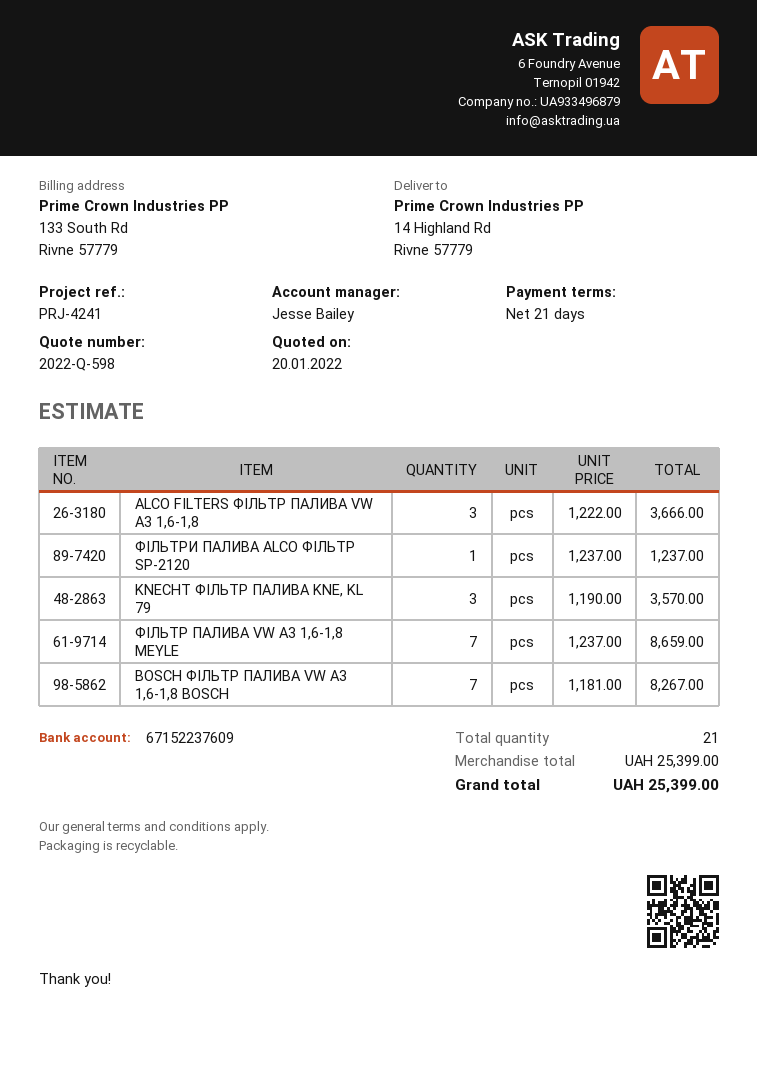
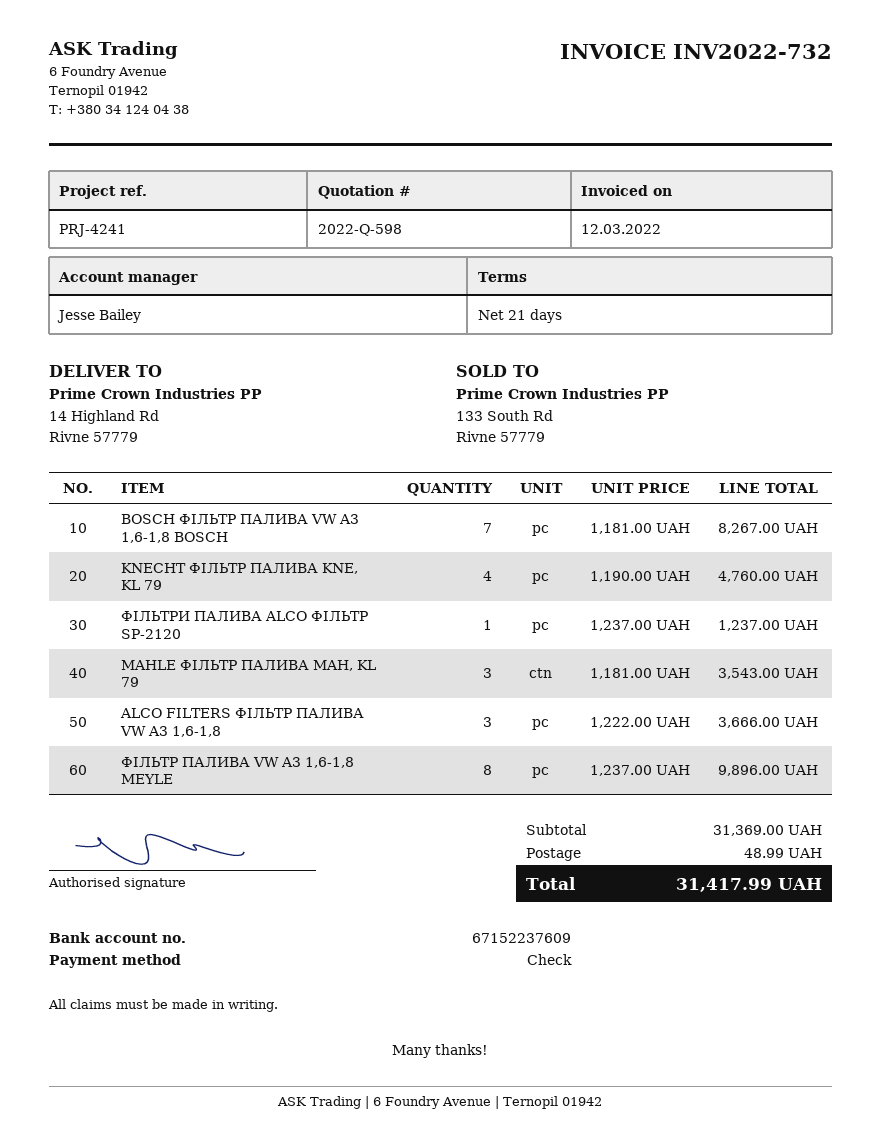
KNECHT ФІЛЬТР ПАЛИВА KNE, KL 79: 3 x 1190.00 = 3570.00 -> 4 x 1190.00 = 4760.00
ФІЛЬТР ПАЛИВА VW A3 1,6-1,8 MEYLE: 7 x 1237.00 = 8659.00 -> 8 x 1237.00 = 9896.00
MAHLE ФІЛЬТР ПАЛИВА MAH, KL 79: none -> 3 x 1181.00 = 3543.00
subtotal: 25399.00 -> 31369.00
shipping: none -> 48.99
total: 25399.00 -> 31417.99

